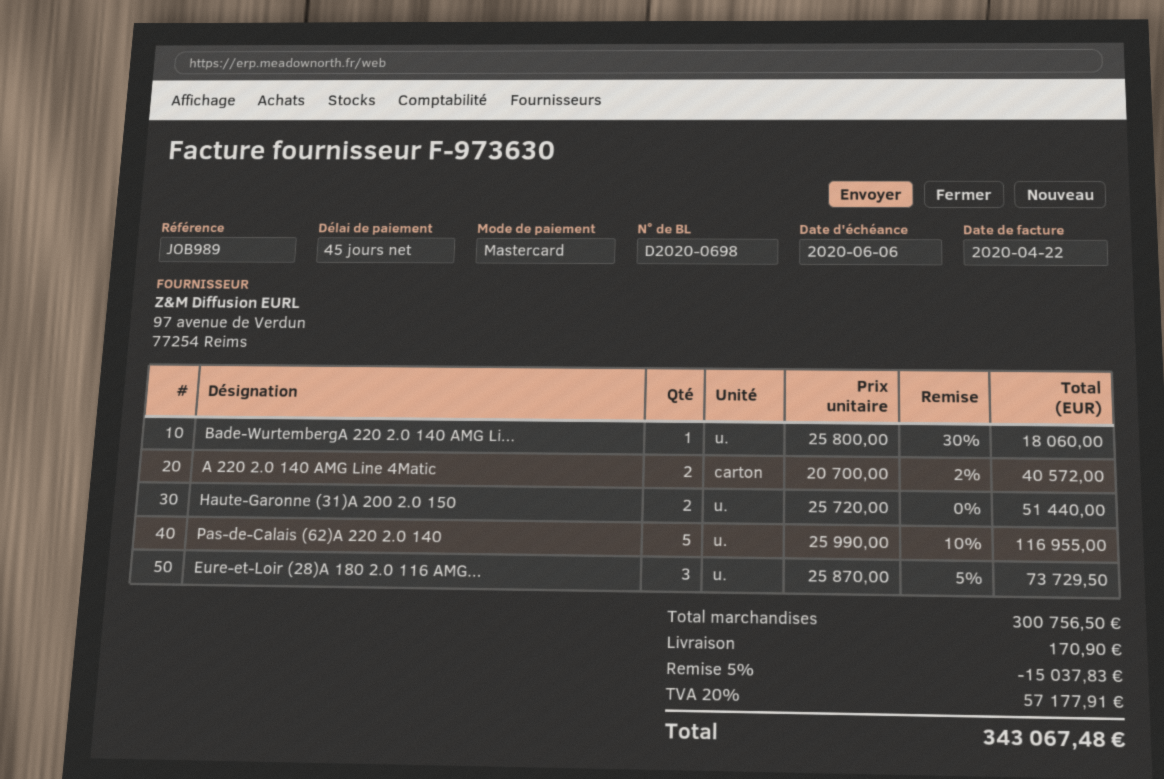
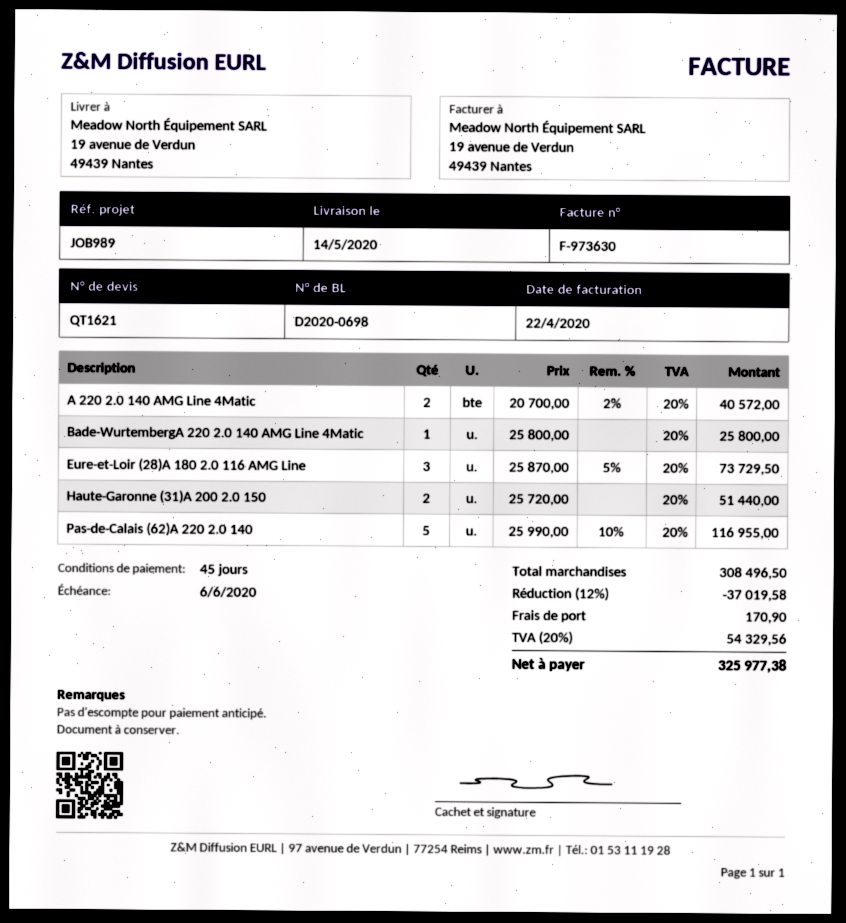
Bade-WurtembergA 220 2.0 140 AMG Li...: 1 x 25800.00 - 30% = 18060.00 -> 1 x 25800.00 = 25800.00
subtotal: 300756.50 -> 308496.50
discount: 5% = 15037.83 -> 12% = 37019.58
tax: 20% = 57177.91 -> 20% = 54329.56
total: 343067.48 -> 325977.38

